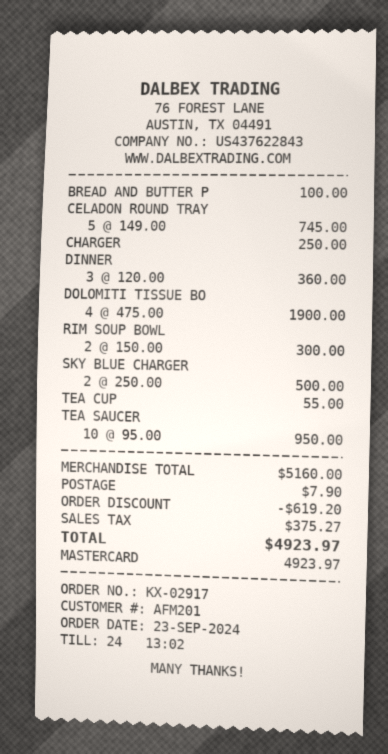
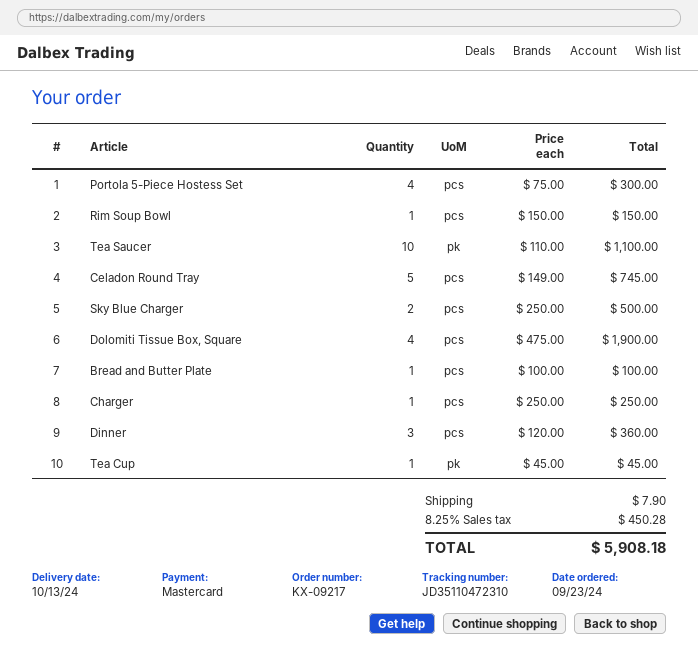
order number: KX-02917 -> KX-09217
RIM SOUP BOWL: 2 x 150.00 = 300.00 -> 1 x 150.00 = 150.00
TEA CUP: 1 x 55.00 = 55.00 -> 1 x 45.00 = 45.00
TEA SAUCER: 10 x 95.00 = 950.00 -> 10 x 110.00 = 1100.00
Portola 5-Piece Hostess Set: none -> 4 x 75.00 = 300.00
discount: 619.20 -> none
tax: 375.27 -> 450.28
total: 4923.97 -> 5908.18

